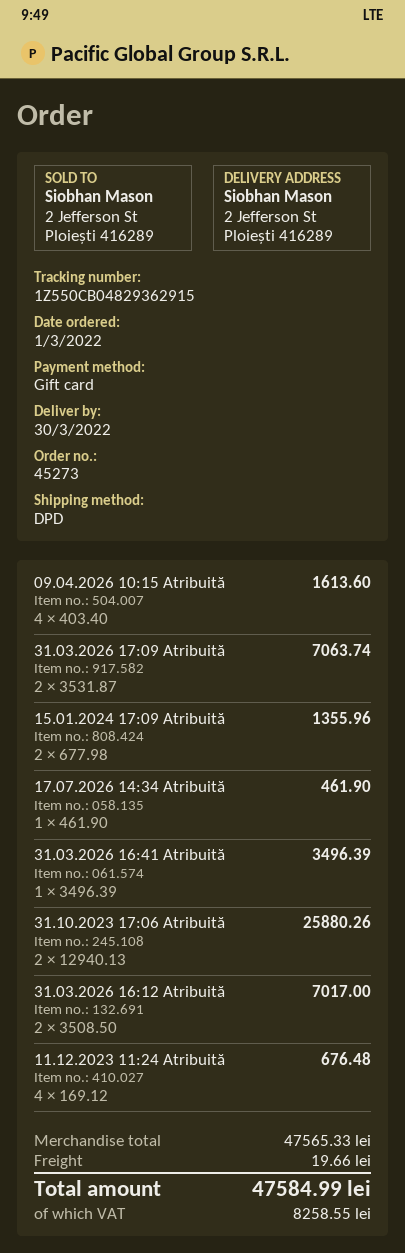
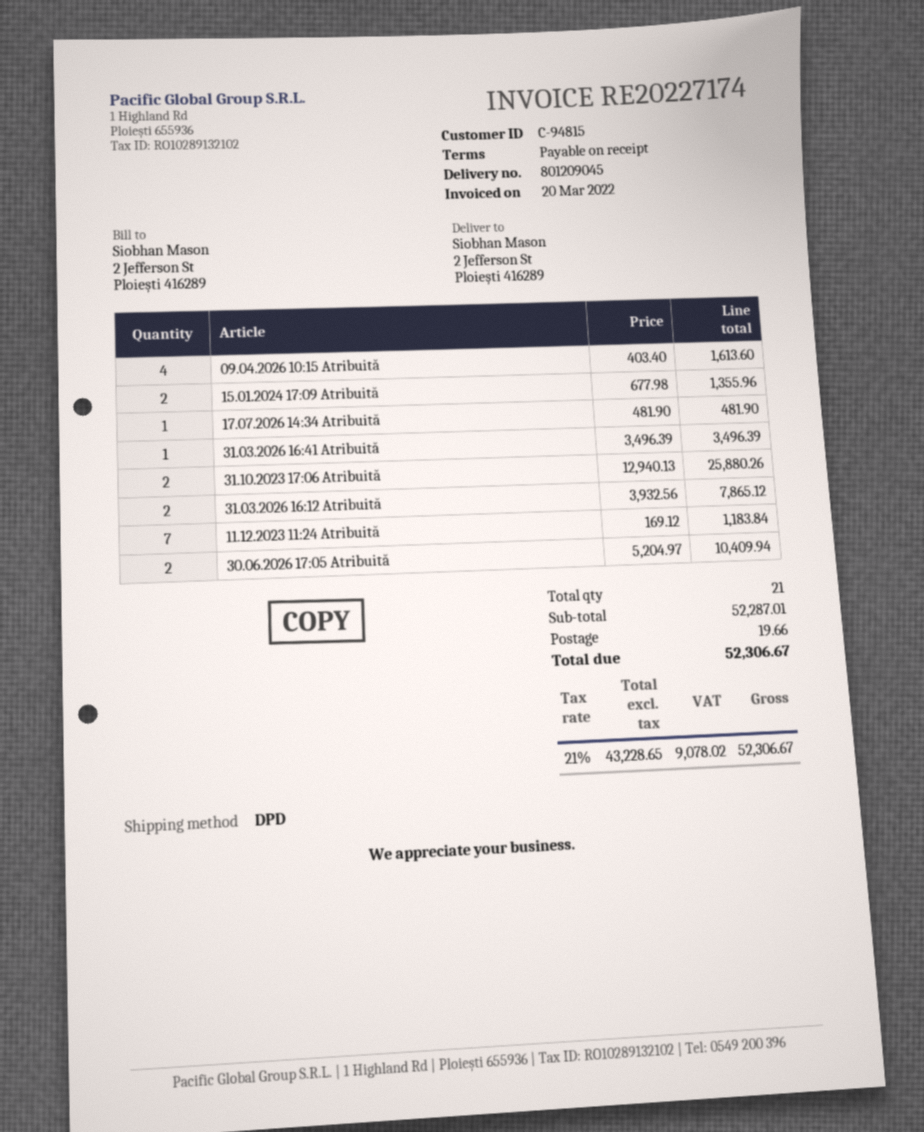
31.03.2026 17:09 Atribuită: 2 x 3531.87 = 7063.74 -> none
17.07.2026 14:34 Atribuită: 1 x 461.90 = 461.90 -> 1 x 481.90 = 481.90
31.03.2026 16:12 Atribuită: 2 x 3508.50 = 7017.00 -> 2 x 3932.56 = 7865.12
11.12.2023 11:24 Atribuită: 4 x 169.12 = 676.48 -> 7 x 169.12 = 1183.84
30.06.2026 17:05 Atribuită: none -> 2 x 5204.97 = 10409.94
subtotal: 47565.33 -> 52287.01
tax: 8258.55 -> 9078.02
total: 47584.99 -> 52306.67

